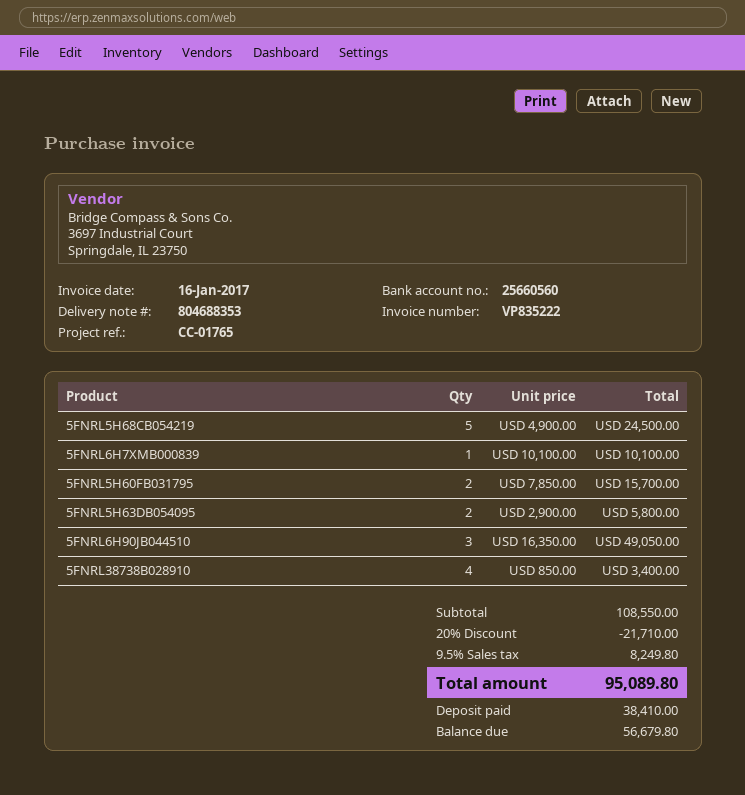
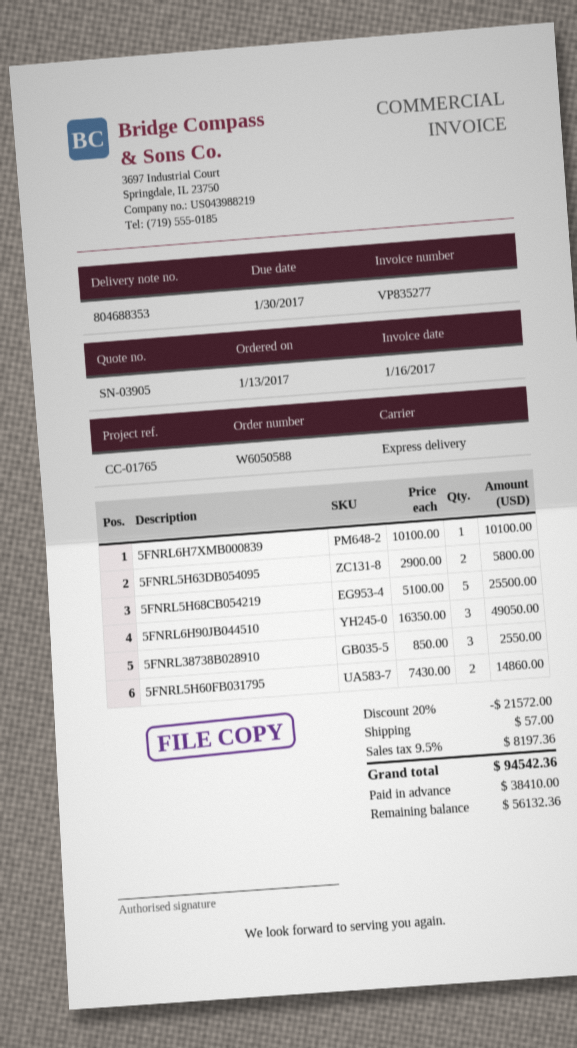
invoice number: VP835222 -> VP835277
5FNRL5H68CB054219: 5 x 4900.00 = 24500.00 -> 5 x 5100.00 = 25500.00
5FNRL5H60FB031795: 2 x 7850.00 = 15700.00 -> 2 x 7430.00 = 14860.00
5FNRL38738B028910: 4 x 850.00 = 3400.00 -> 3 x 850.00 = 2550.00
discount: 20% = 21710.00 -> 20% = 21572.00
shipping: none -> 57.00
tax: 9.5% = 8249.80 -> 9.5% = 8197.36
total: 95089.80 -> 94542.36
balance: 56679.80 -> 56132.36

